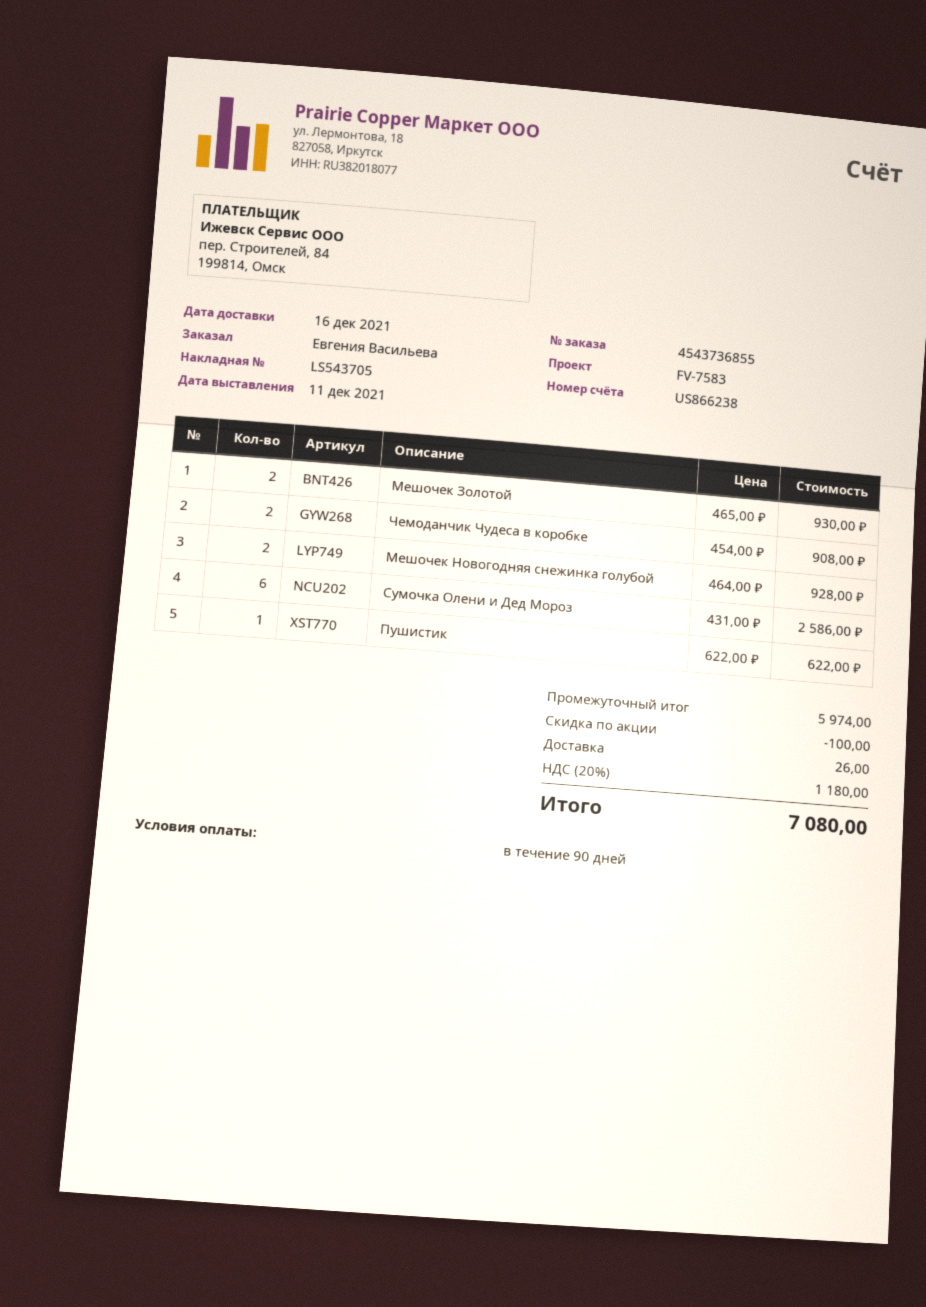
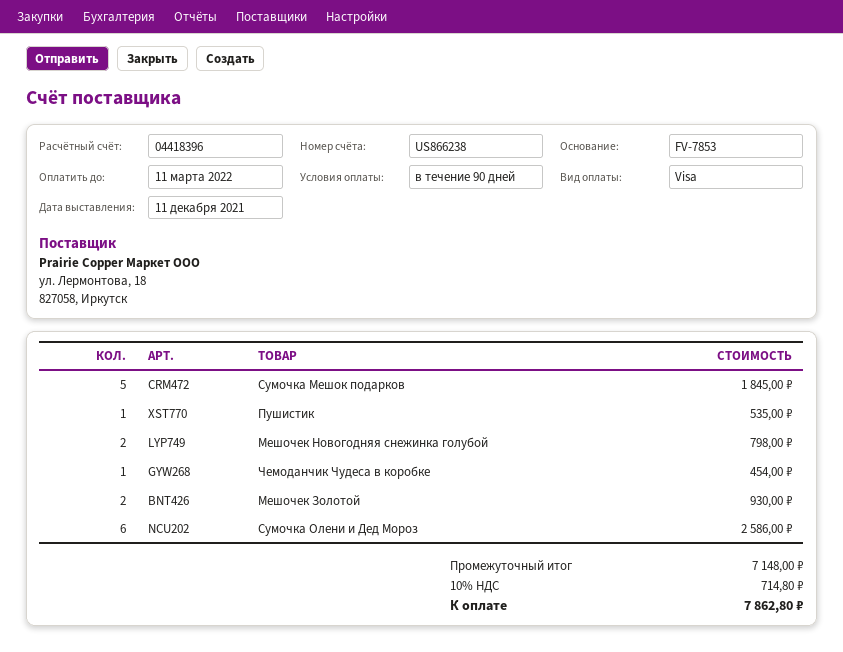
reference: FV-7583 -> FV-7853
Чемоданчик Чудеса в коробке: 2 for 908.00 -> 1 for 454.00
Мешочек Новогодняя снежинка голубой: 2 for 928.00 -> 2 for 798.00
Пушистик: 1 for 622.00 -> 1 for 535.00
Сумочка Мешок подарков: none -> 5 for 1845.00
subtotal: 5974.00 -> 7148.00
discount: 100.00 -> none
shipping: 26.00 -> none
tax: 20% = 1180.00 -> 10% = 714.80
total: 7080.00 -> 7862.80

